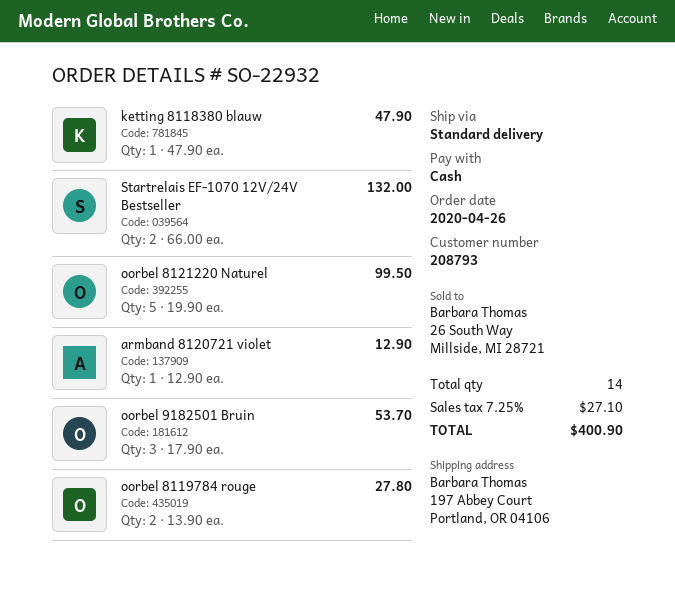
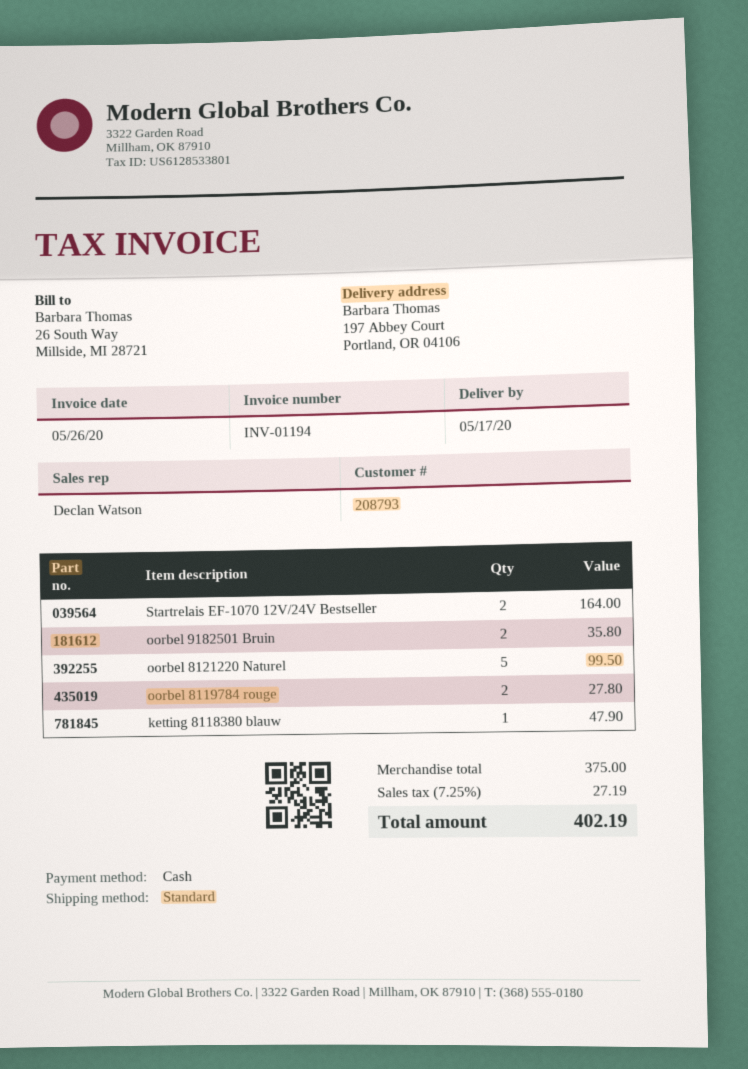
Startrelais EF-1070 12V/24V Bestseller: 2 for 132.00 -> 2 for 164.00
armband 8120721 violet: 1 for 12.90 -> none
oorbel 9182501 Bruin: 3 for 53.70 -> 2 for 35.80
tax: 7.25% = 27.10 -> 7.25% = 27.19
total: 400.90 -> 402.19

